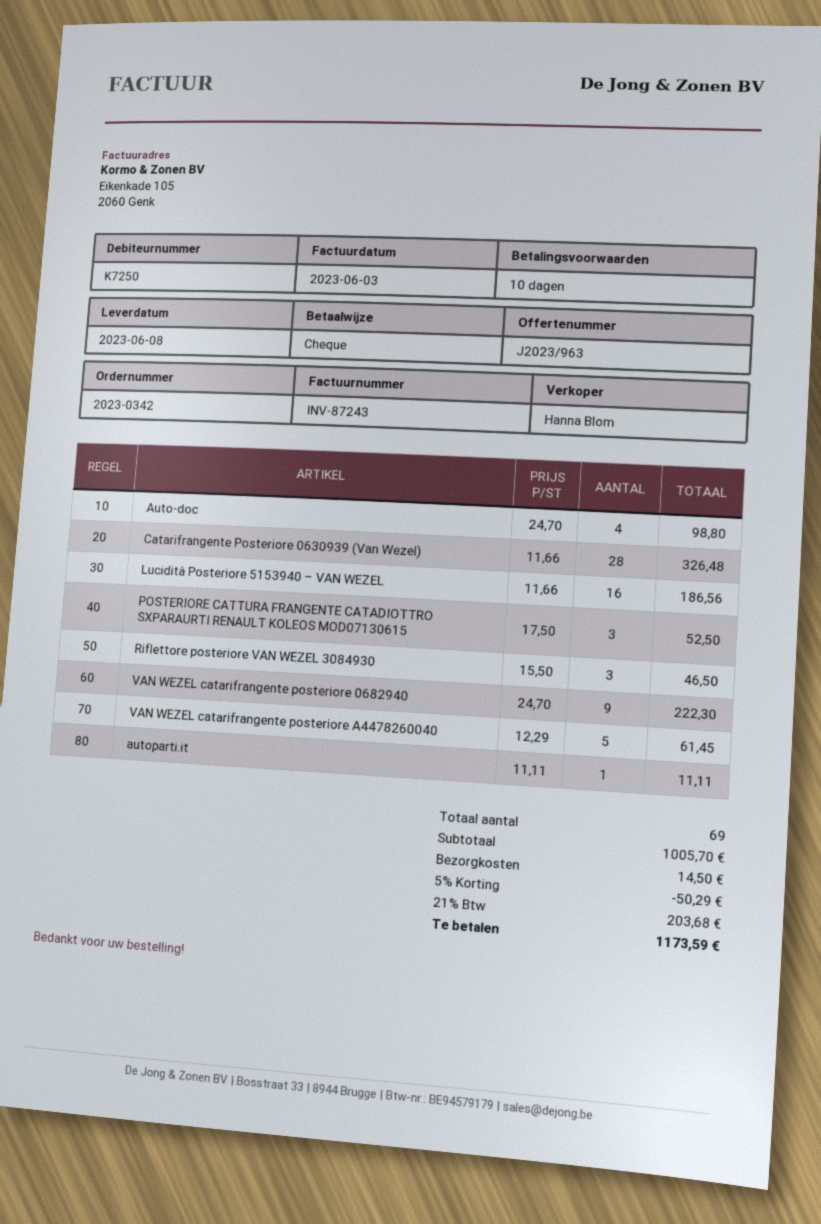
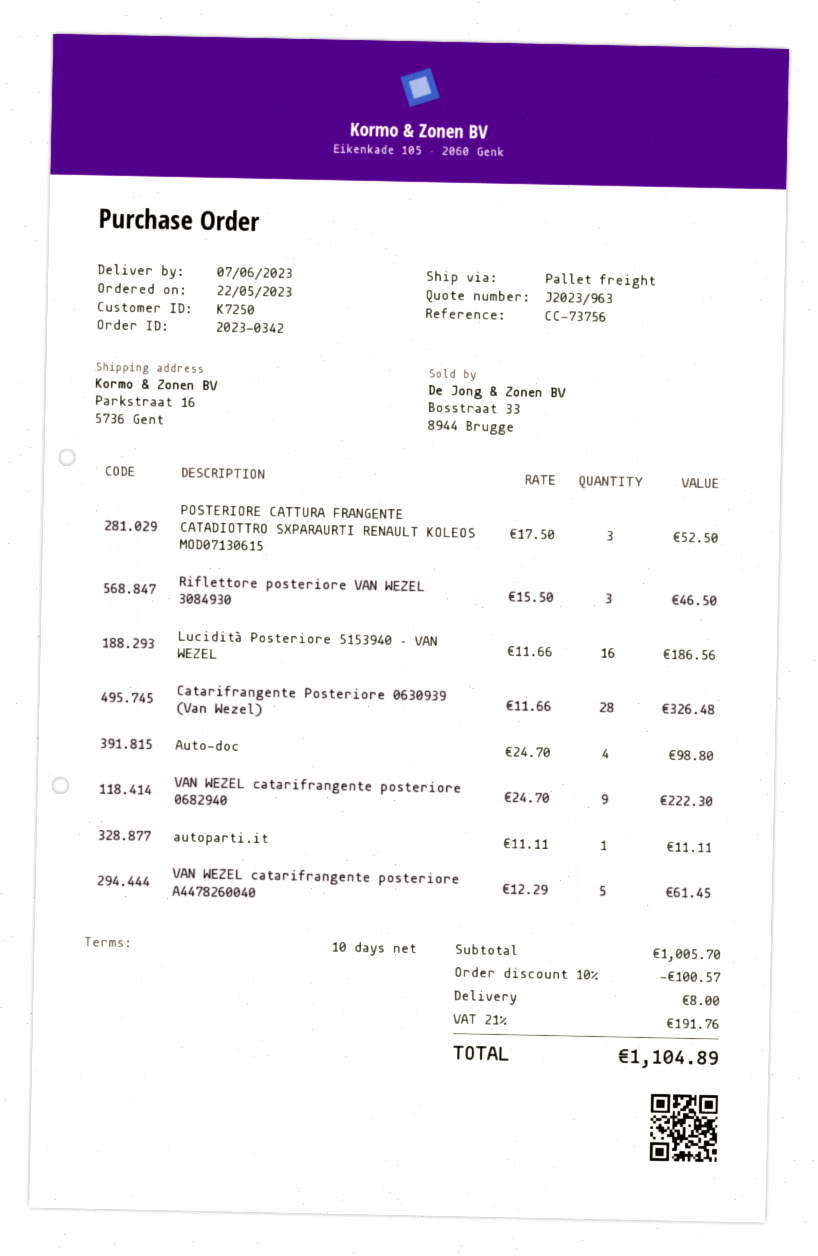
delivery date: 2023-06-08 -> 2023-06-07
discount: 5% = 50.29 -> 10% = 100.57
shipping: 14.50 -> 8.00
tax: 21% = 203.68 -> 21% = 191.76
total: 1173.59 -> 1104.89

